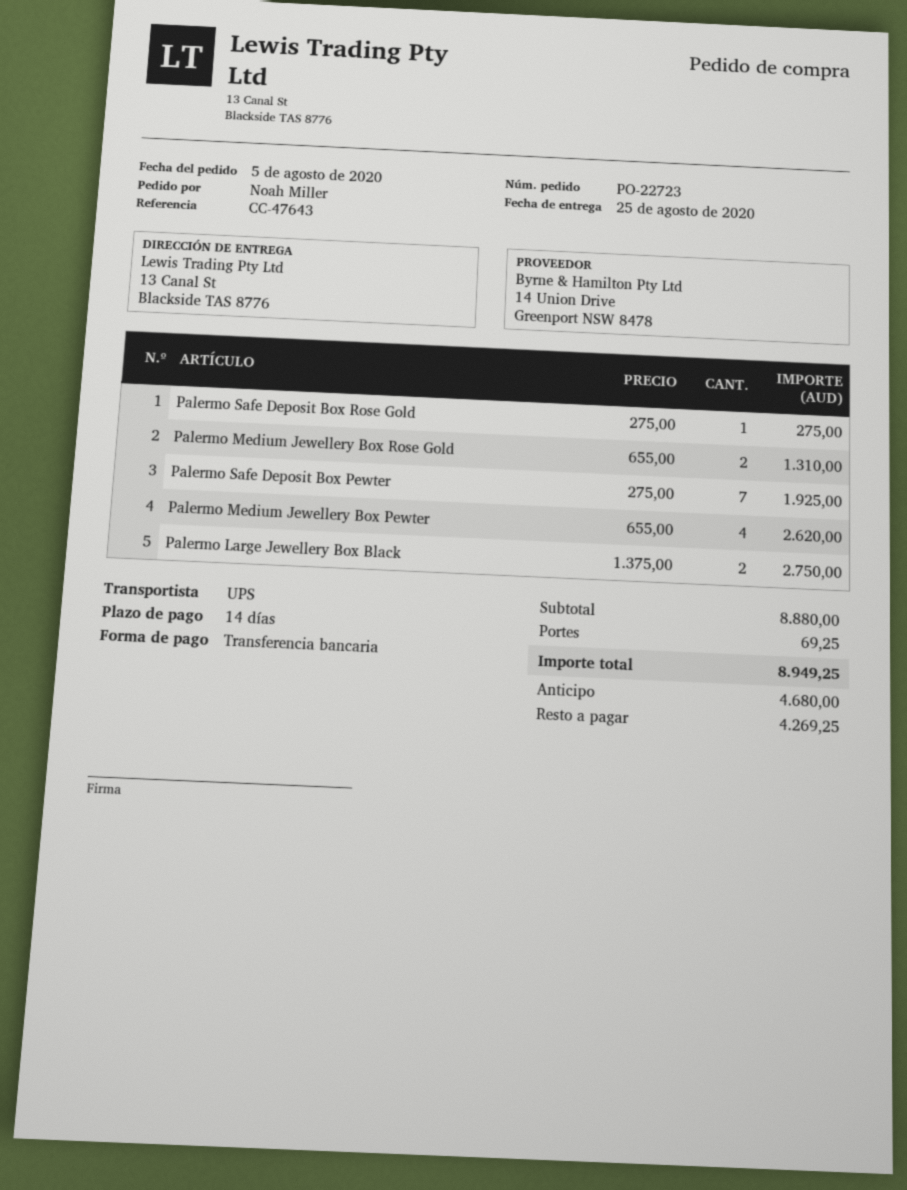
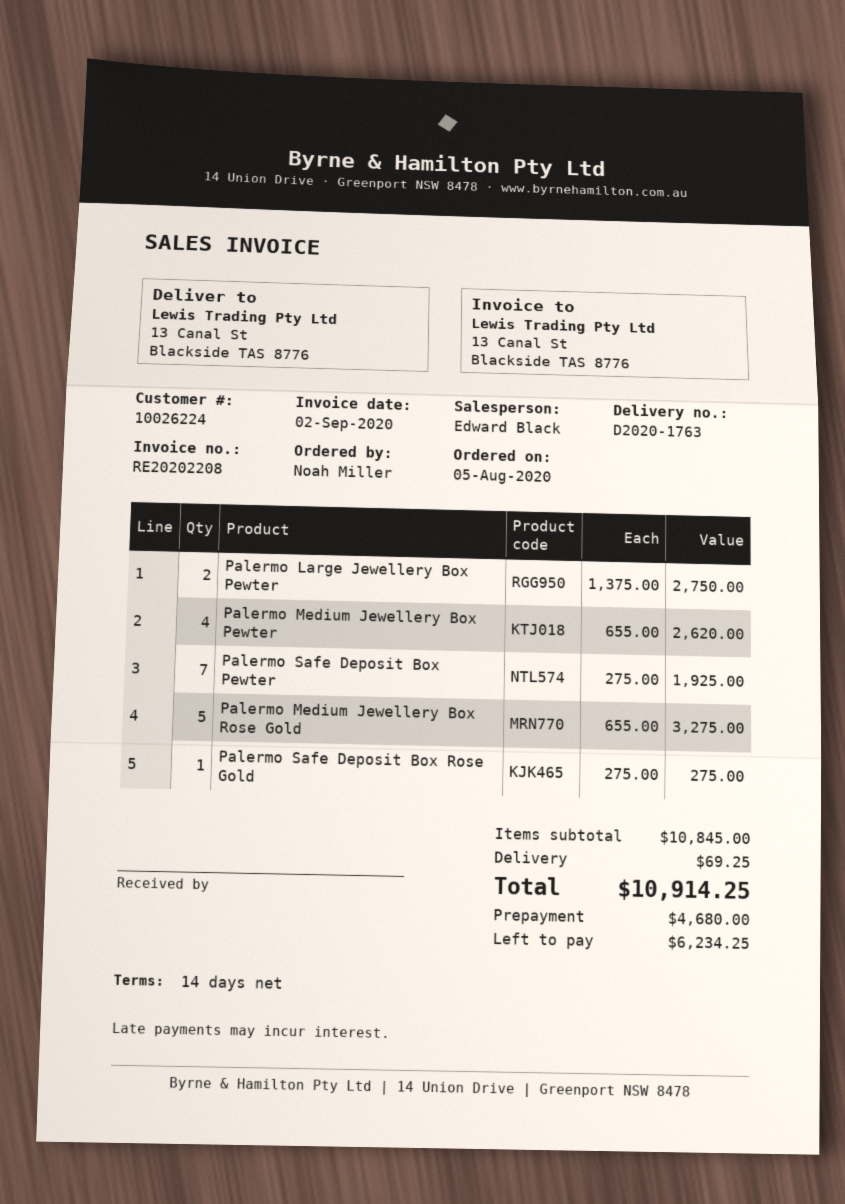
Palermo Medium Jewellery Box Rose Gold: 2 x 655.00 = 1310.00 -> 5 x 655.00 = 3275.00
Palermo Large Jewellery Box Black: 2 x 1375.00 = 2750.00 -> none
Palermo Large Jewellery Box Pewter: none -> 2 x 1375.00 = 2750.00
subtotal: 8880.00 -> 10845.00
total: 8949.25 -> 10914.25
balance: 4269.25 -> 6234.25

